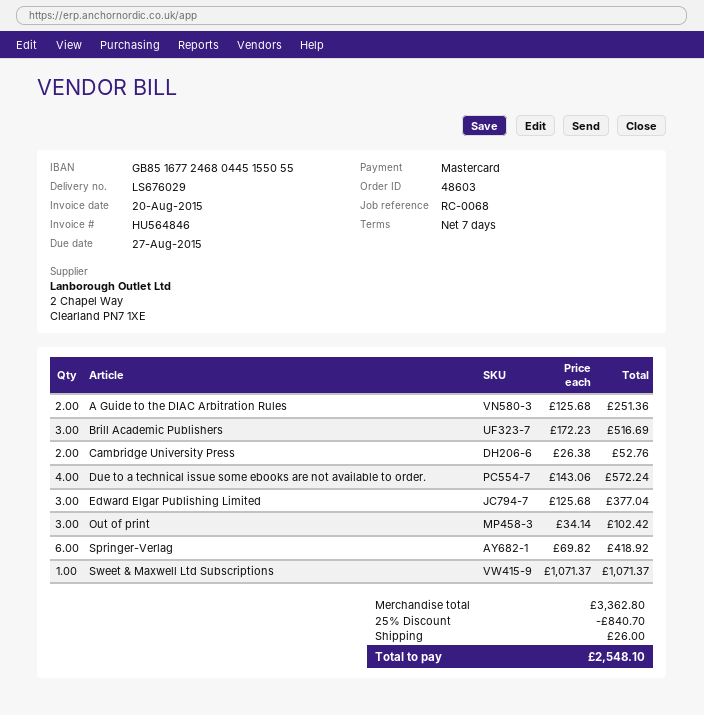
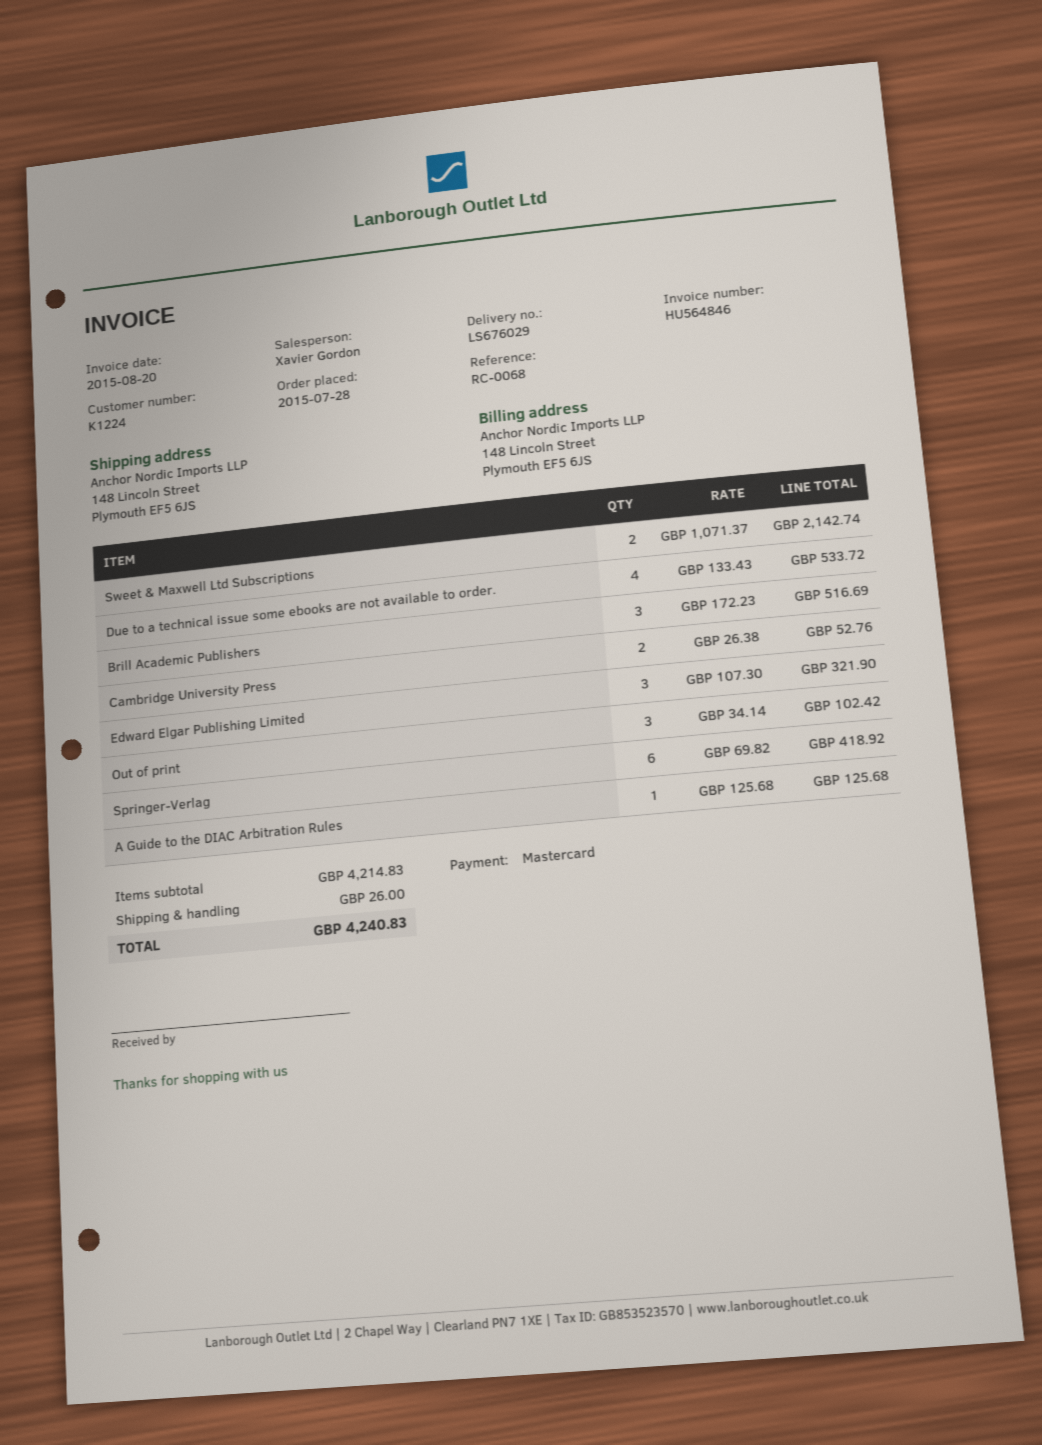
A Guide to the DIAC Arbitration Rules: 2 x 125.68 = 251.36 -> 1 x 125.68 = 125.68
Due to a technical issue some ebooks are not available to order.: 4 x 143.06 = 572.24 -> 4 x 133.43 = 533.72
Edward Elgar Publishing Limited: 3 x 125.68 = 377.04 -> 3 x 107.30 = 321.90
Sweet & Maxwell Ltd Subscriptions: 1 x 1071.37 = 1071.37 -> 2 x 1071.37 = 2142.74
subtotal: 3362.80 -> 4214.83
discount: 25% = 840.70 -> none
total: 2548.10 -> 4240.83

